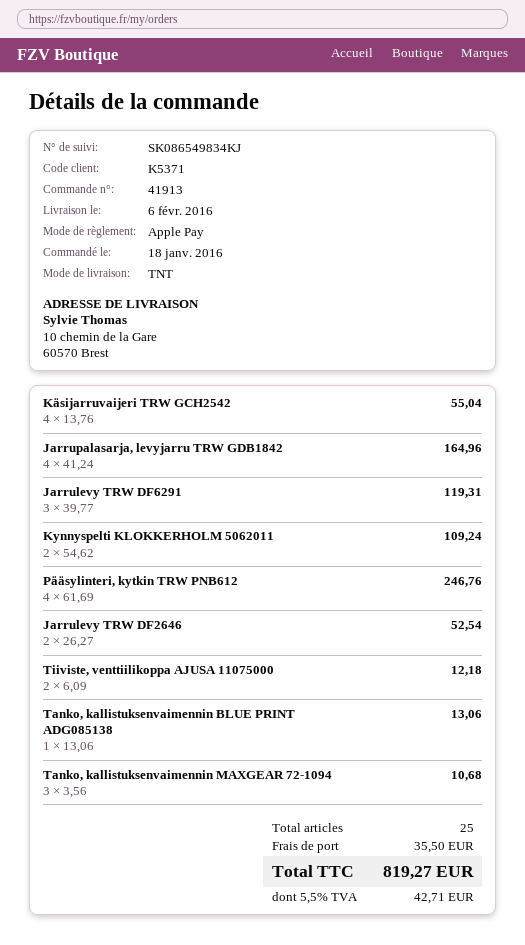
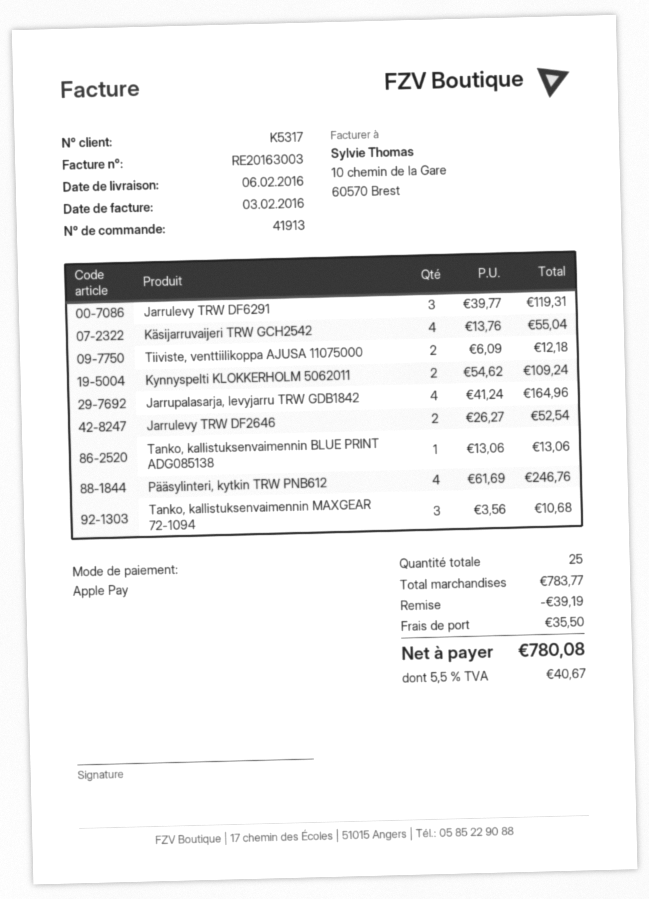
customer number: K5371 -> K5317
discount: none -> 39.19
tax: 5.5% = 42.71 -> 5.5% = 40.67
total: 819.27 -> 780.08

